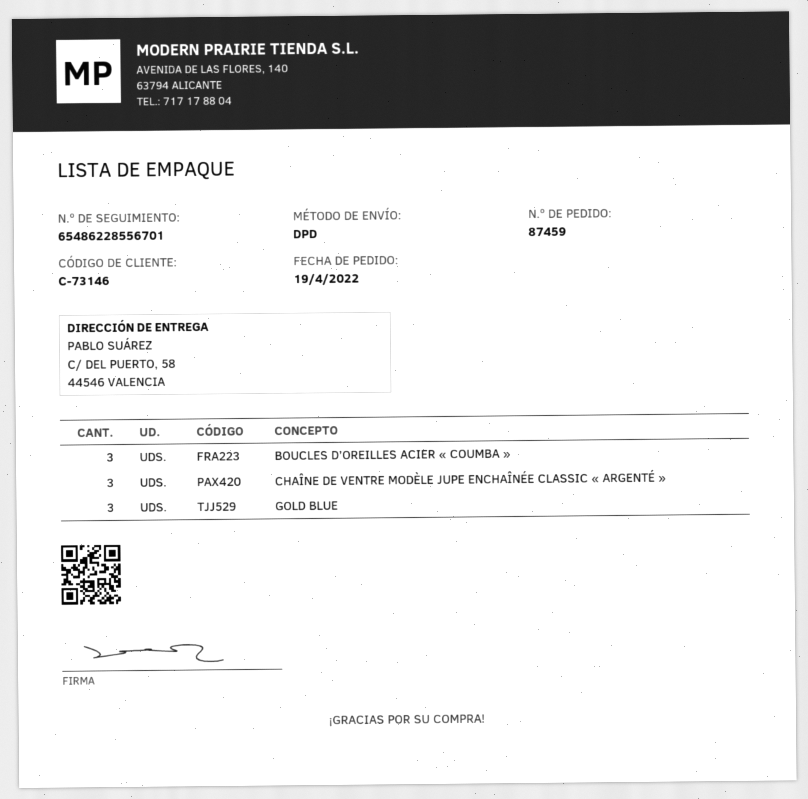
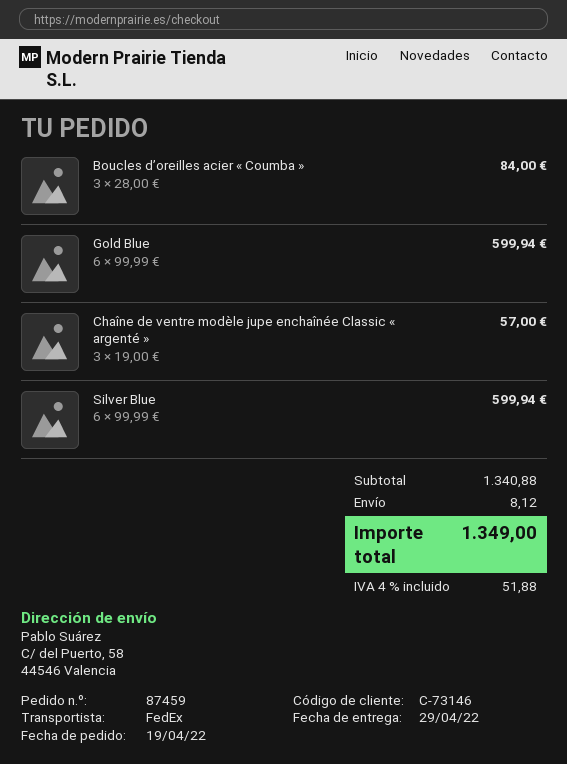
shipping method: DPD -> FedEx
GOLD BLUE: 3 -> 6
Silver Blue: none -> 6

